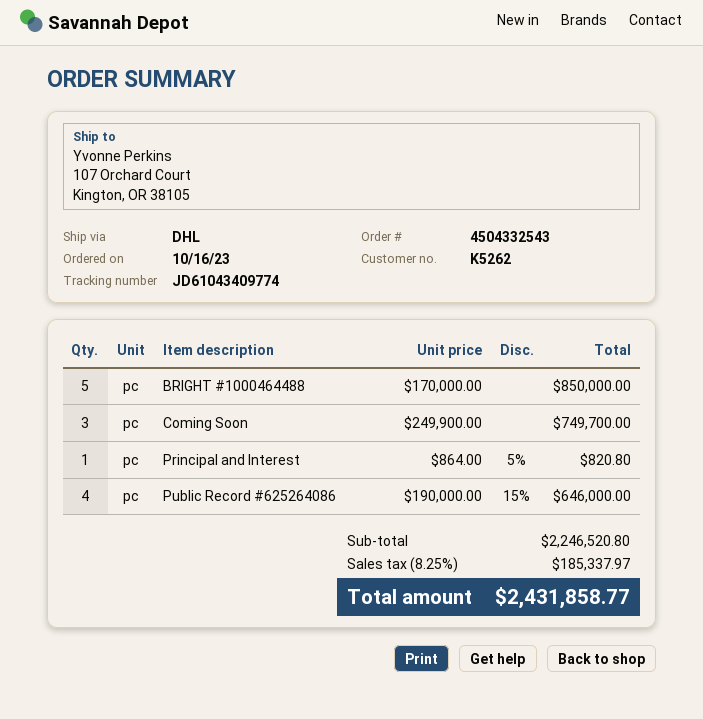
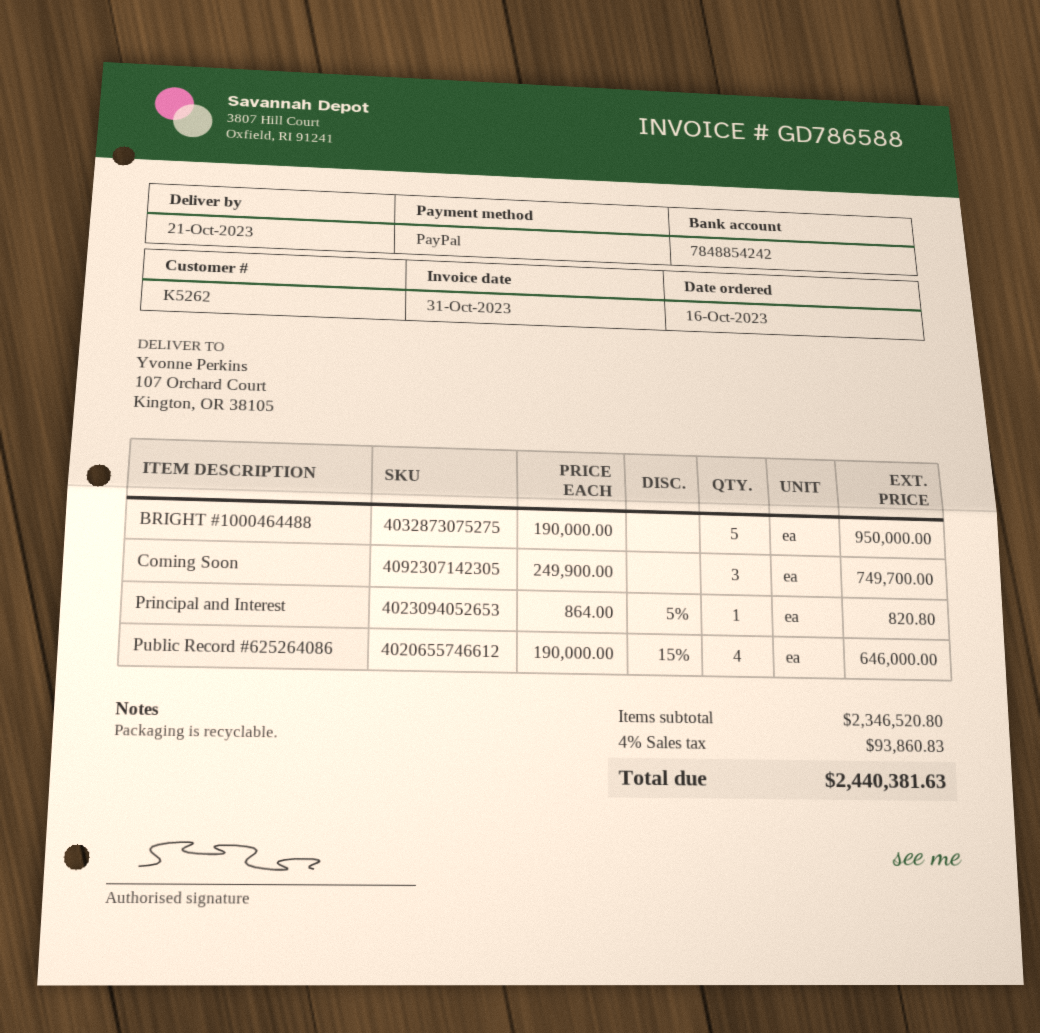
BRIGHT #1000464488: 5 x 170000.00 = 850000.00 -> 5 x 190000.00 = 950000.00
subtotal: 2246520.80 -> 2346520.80
tax: 8.25% = 185337.97 -> 4% = 93860.83
total: 2431858.77 -> 2440381.63

